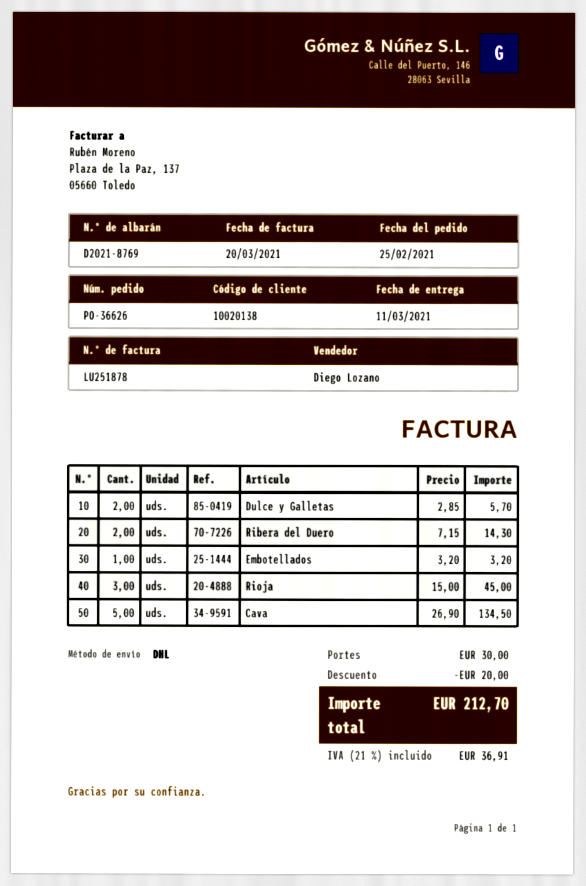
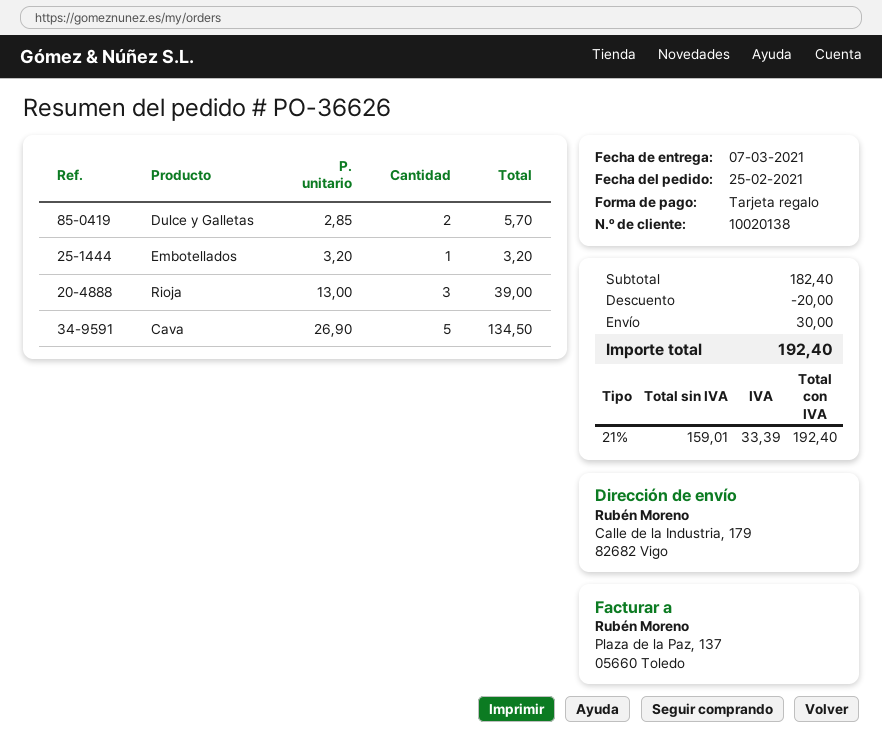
delivery date: 2021-03-11 -> 2021-03-07
Ribera del Duero: 2 x 7.15 = 14.30 -> none
Rioja: 3 x 15.00 = 45.00 -> 3 x 13.00 = 39.00
tax: 21% = 36.91 -> 21% = 33.39
total: 212.70 -> 192.40

